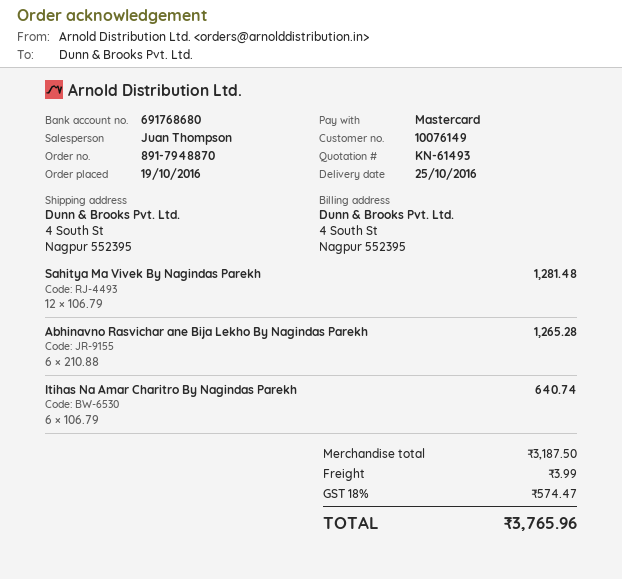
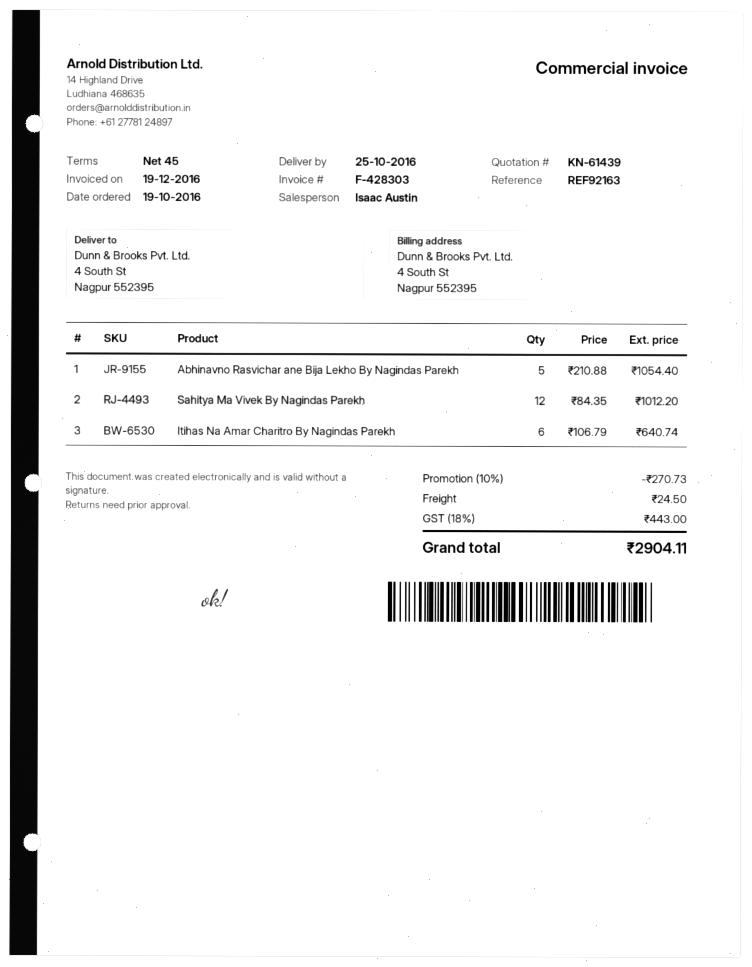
quote number: KN-61493 -> KN-61439
sales rep: Juan Thompson -> Isaac Austin
Sahitya Ma Vivek By Nagindas Parekh: 12 x 106.79 = 1281.48 -> 12 x 84.35 = 1012.20
Abhinavno Rasvichar ane Bija Lekho By Nagindas Parekh: 6 x 210.88 = 1265.28 -> 5 x 210.88 = 1054.40
discount: none -> 10% = 270.73
shipping: 3.99 -> 24.50
tax: 18% = 574.47 -> 18% = 443.00
total: 3765.96 -> 2904.11

